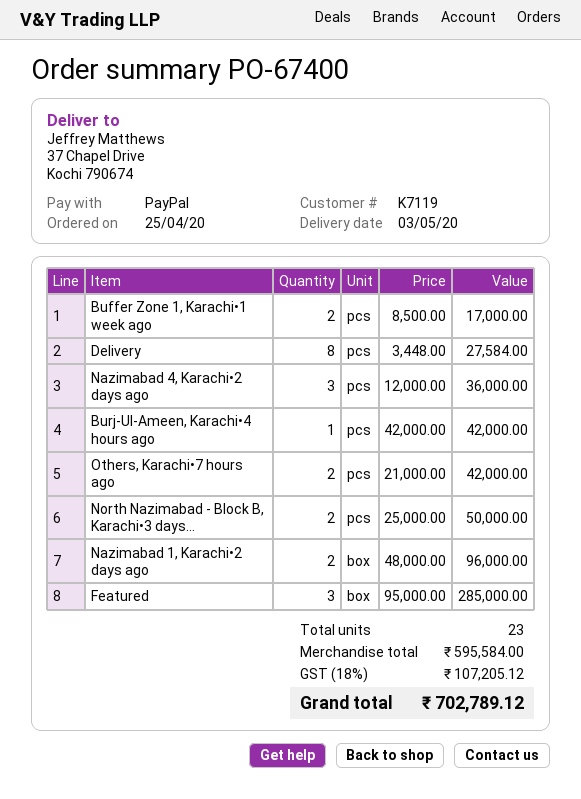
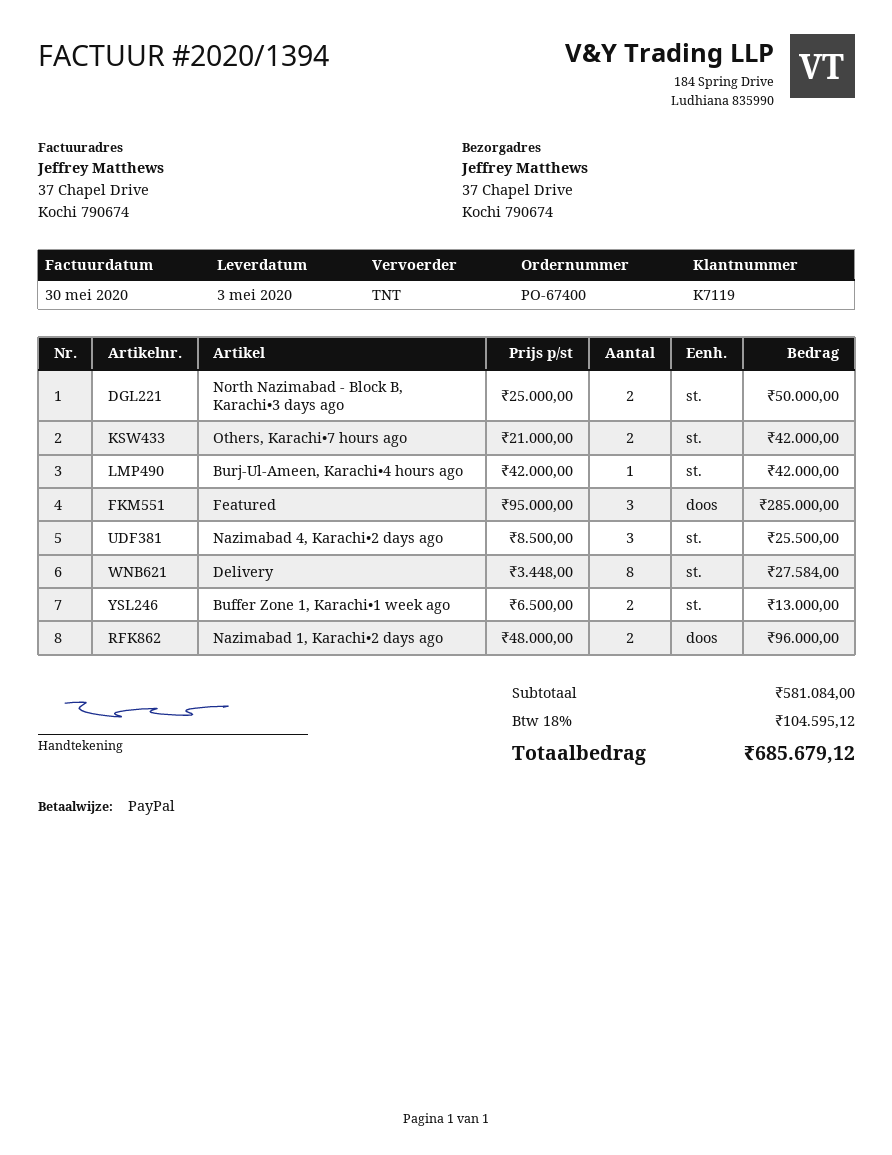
Buffer Zone 1, Karachi•1 week ago: 2 x 8500.00 = 17000.00 -> 2 x 6500.00 = 13000.00
Nazimabad 4, Karachi•2 days ago: 3 x 12000.00 = 36000.00 -> 3 x 8500.00 = 25500.00
subtotal: 595584.00 -> 581084.00
tax: 18% = 107205.12 -> 18% = 104595.12
total: 702789.12 -> 685679.12

